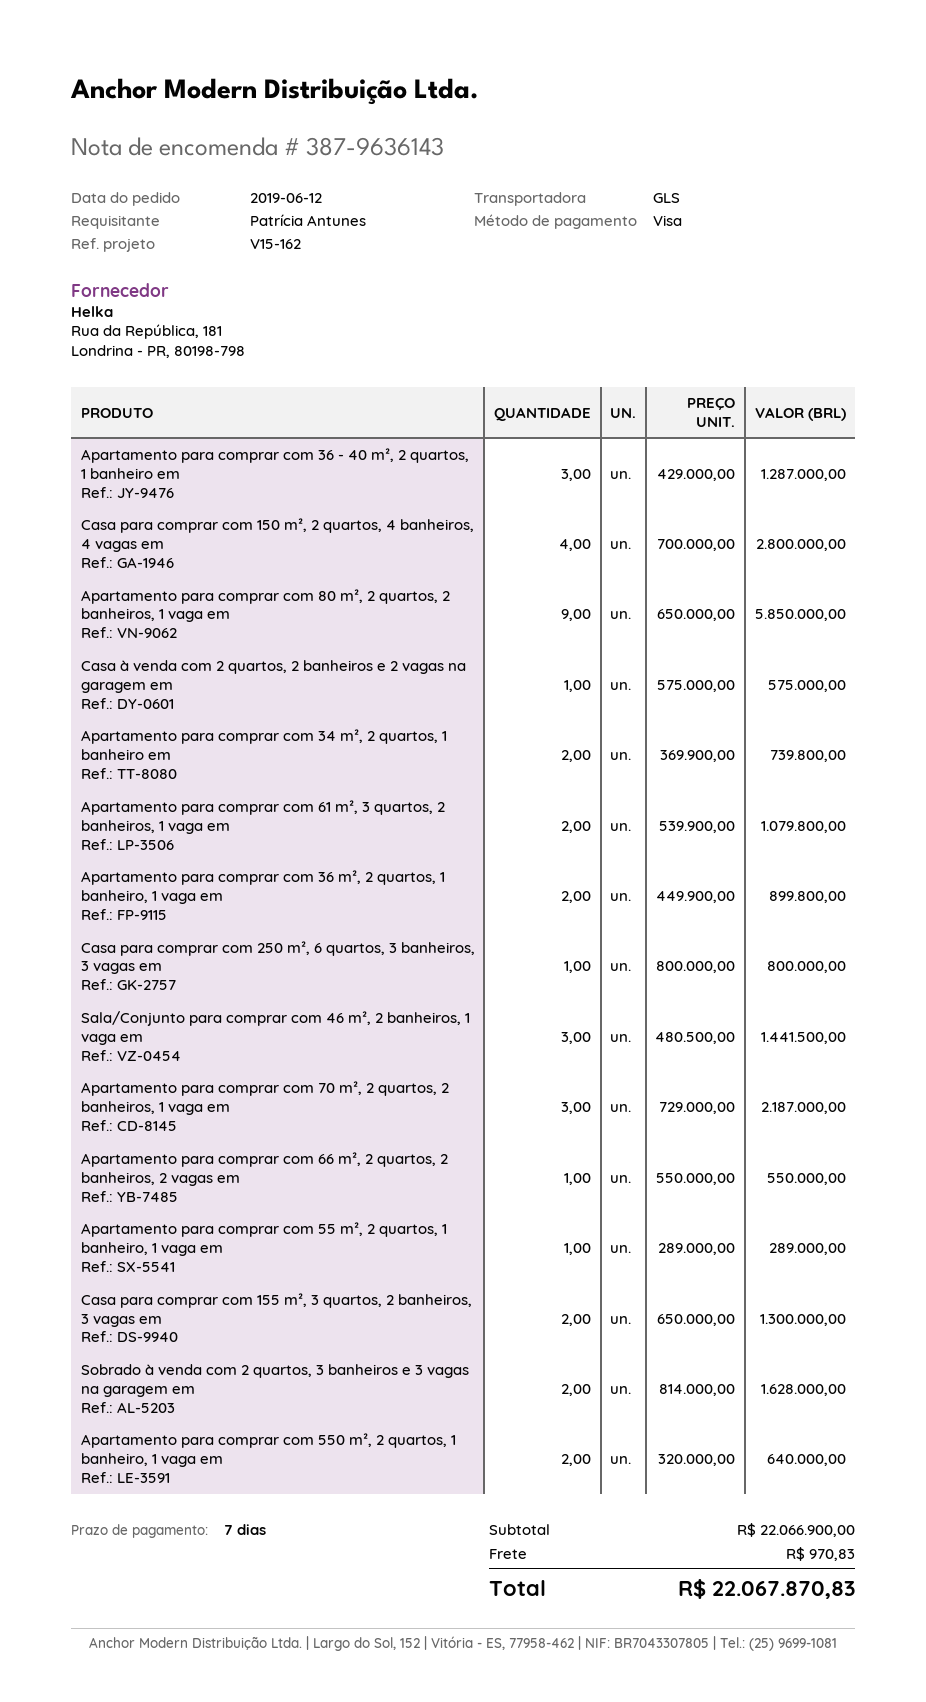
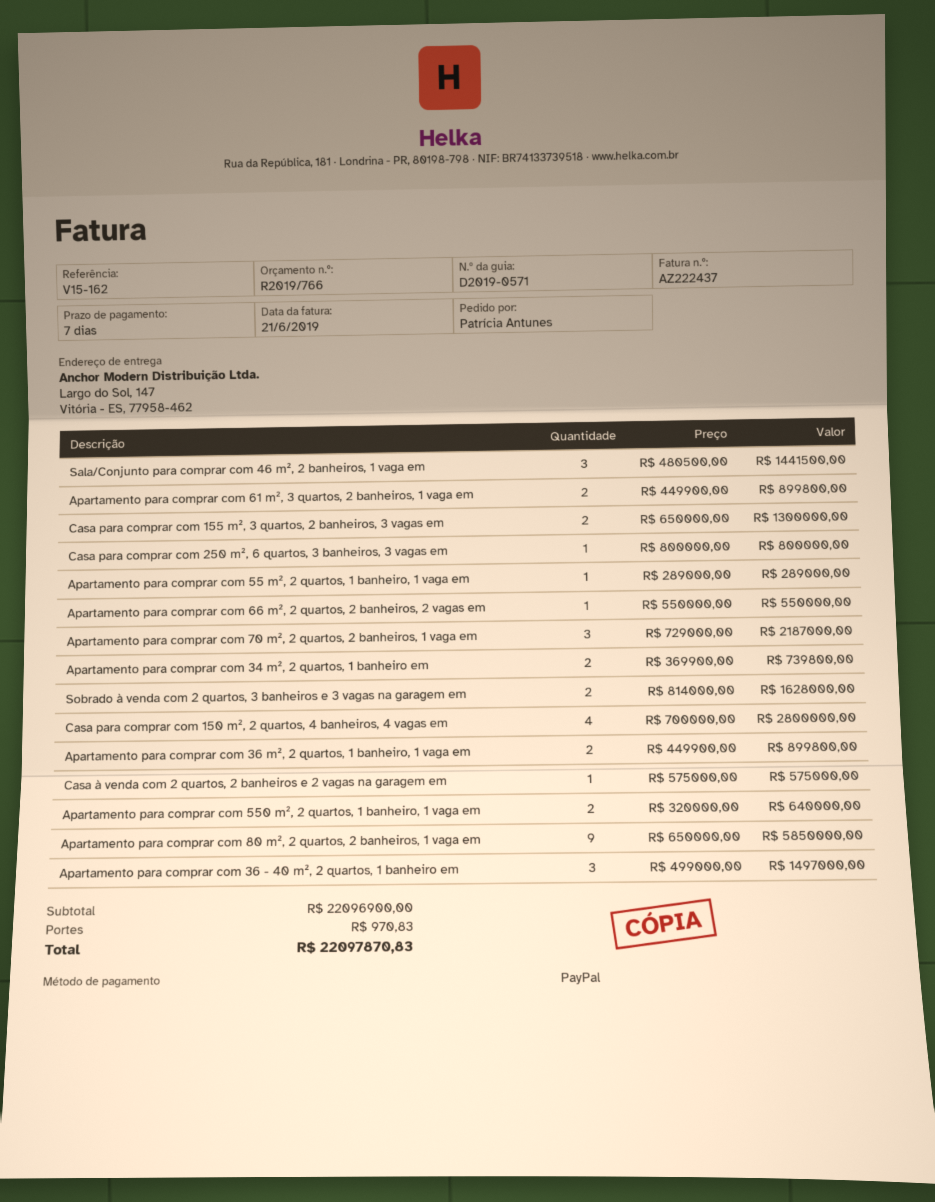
payment method: Visa -> PayPal
Apartamento para comprar com 36 - 40 m², 2 quartos, 1 banheiro em: 3 x 429000.00 = 1287000.00 -> 3 x 499000.00 = 1497000.00
Apartamento para comprar com 61 m², 3 quartos, 2 banheiros, 1 vaga em: 2 x 539900.00 = 1079800.00 -> 2 x 449900.00 = 899800.00
subtotal: 22066900.00 -> 22096900.00
total: 22067870.83 -> 22097870.83

